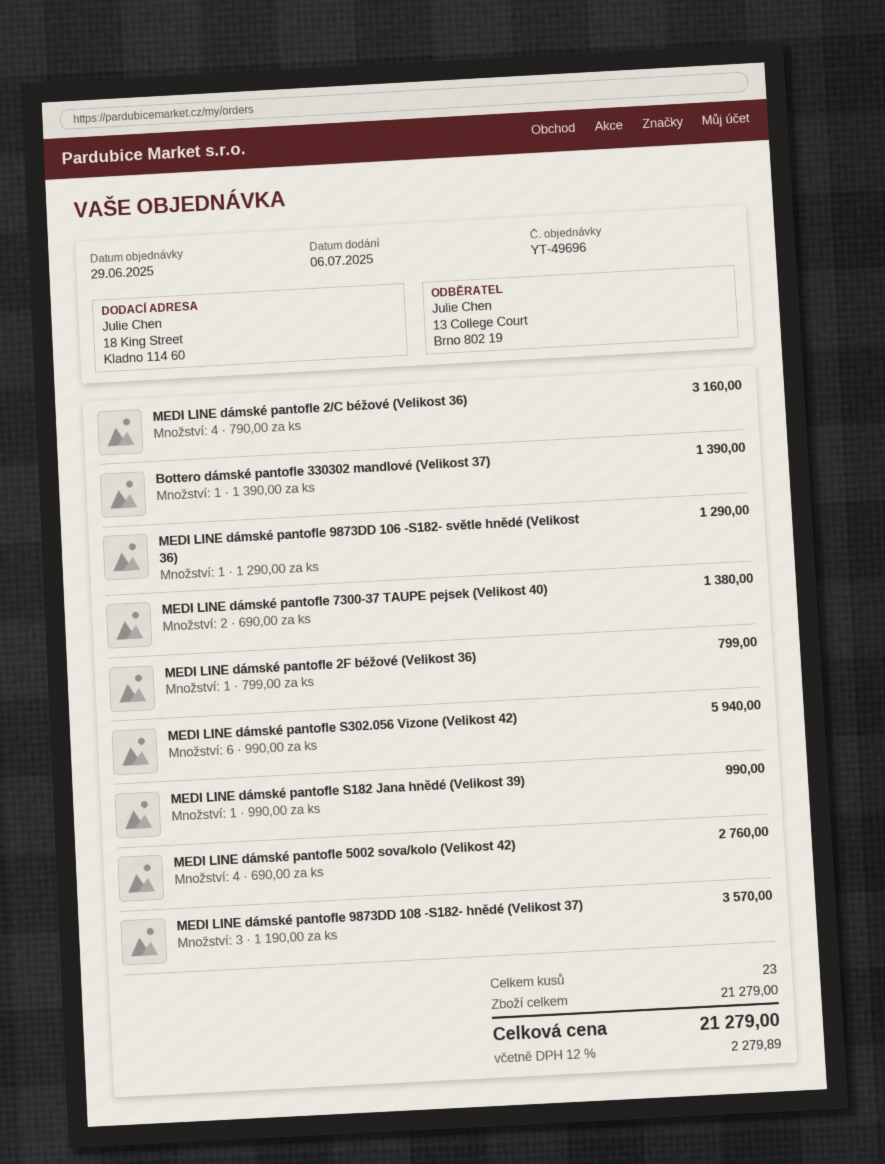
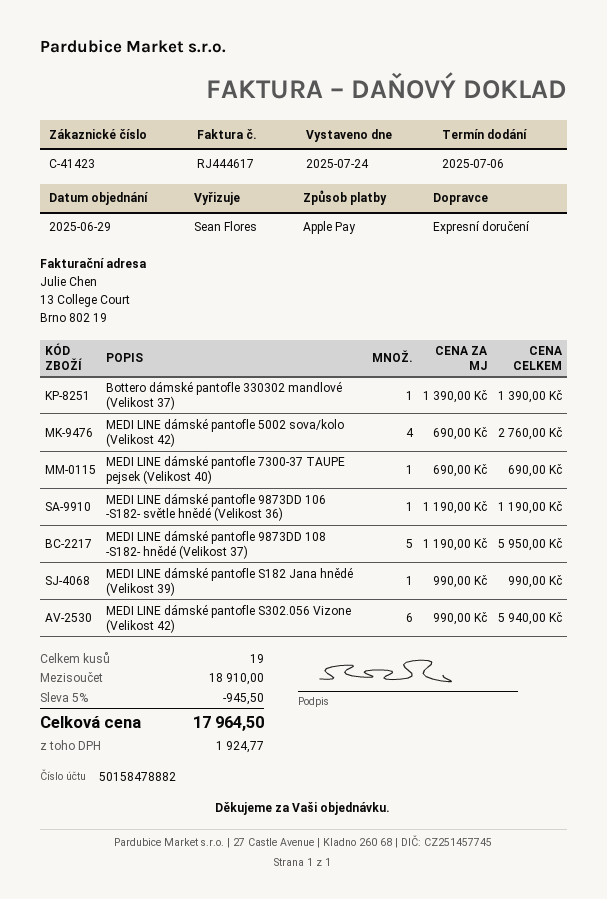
MEDI LINE dámské pantofle 2/C béžové (Velikost 36): 4 x 790.00 = 3160.00 -> none
MEDI LINE dámské pantofle 9873DD 106 -S182- světle hnědé (Velikost 36): 1 x 1290.00 = 1290.00 -> 1 x 1190.00 = 1190.00
MEDI LINE dámské pantofle 7300-37 TAUPE pejsek (Velikost 40): 2 x 690.00 = 1380.00 -> 1 x 690.00 = 690.00
MEDI LINE dámské pantofle 2F béžové (Velikost 36): 1 x 799.00 = 799.00 -> none
MEDI LINE dámské pantofle 9873DD 108 -S182- hnědé (Velikost 37): 3 x 1190.00 = 3570.00 -> 5 x 1190.00 = 5950.00
total quantity: 23 -> 19
subtotal: 21279.00 -> 18910.00
discount: none -> 5% = 945.50
tax: 2279.89 -> 1924.77
total: 21279.00 -> 17964.50

